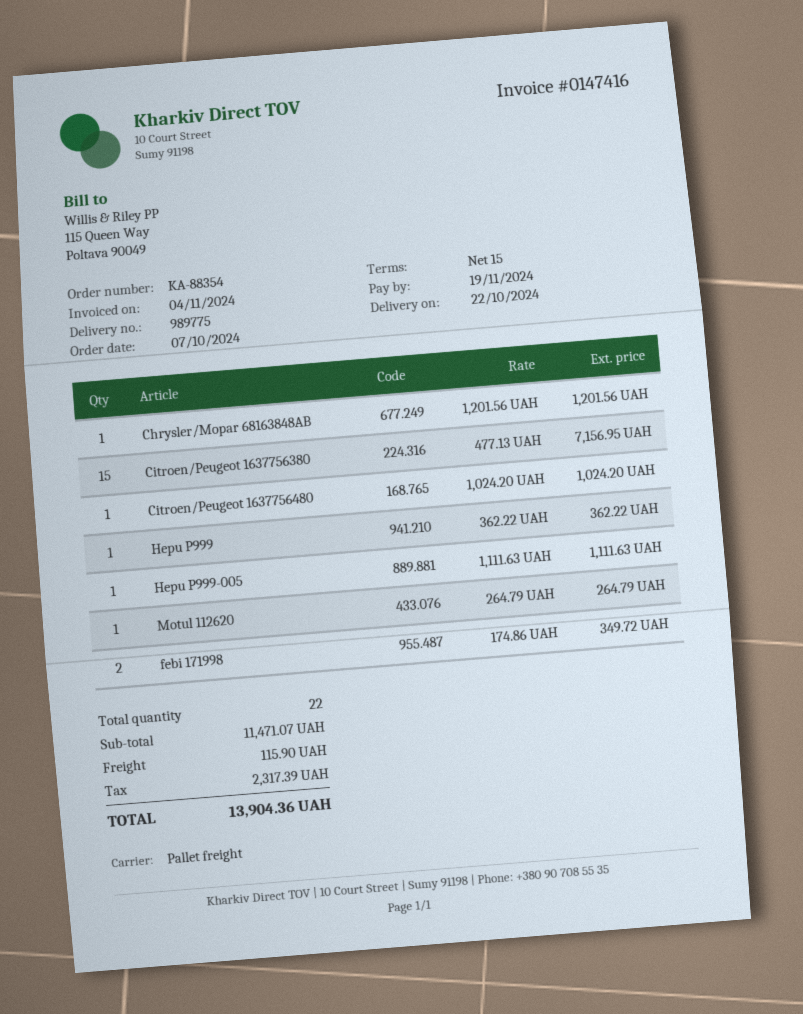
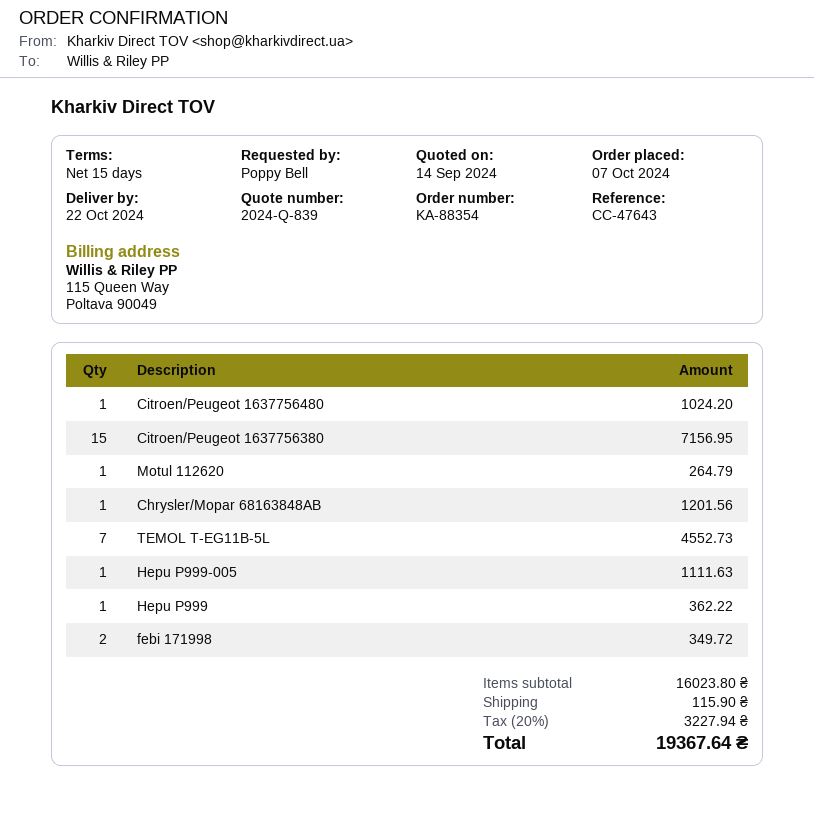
TEMOL T-EG11B-5L: none -> 7 for 4552.73
subtotal: 11471.07 -> 16023.80
tax: 2317.39 -> 3227.94
total: 13904.36 -> 19367.64

